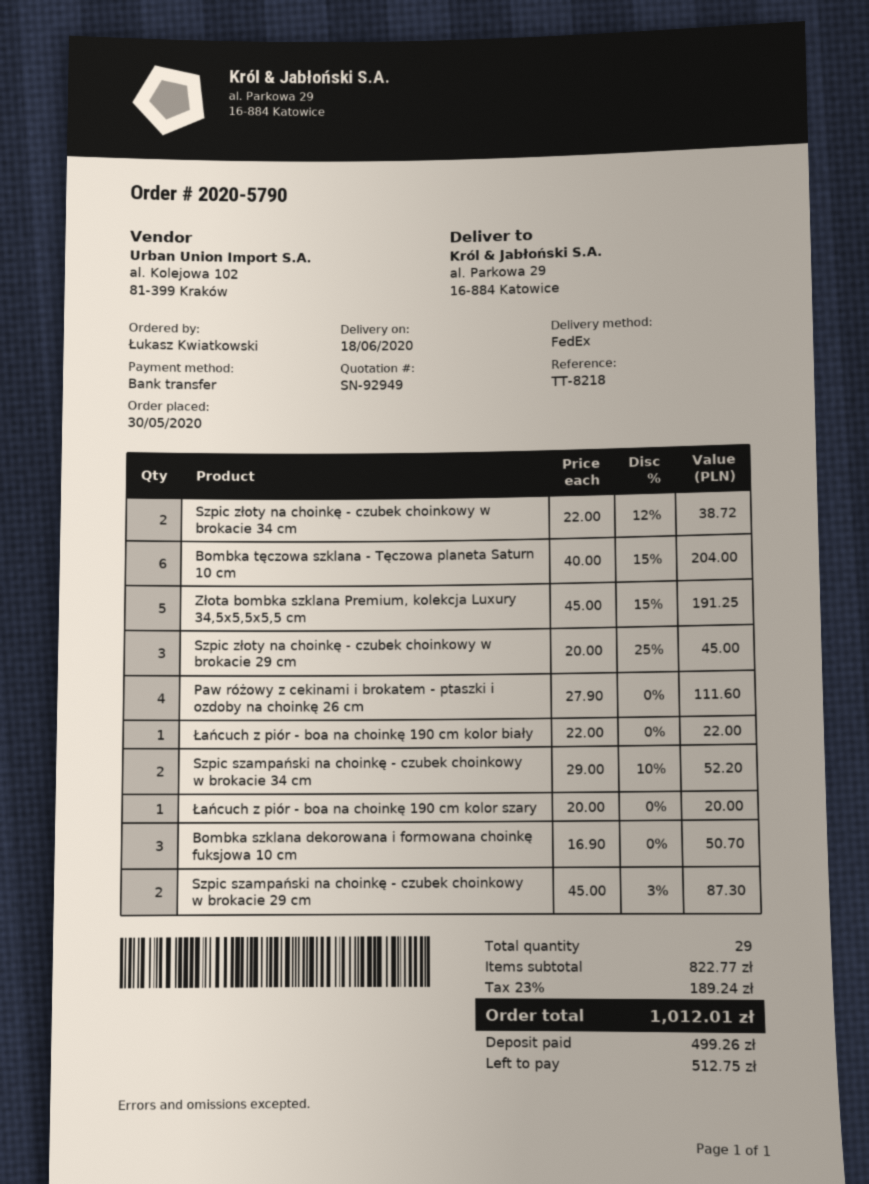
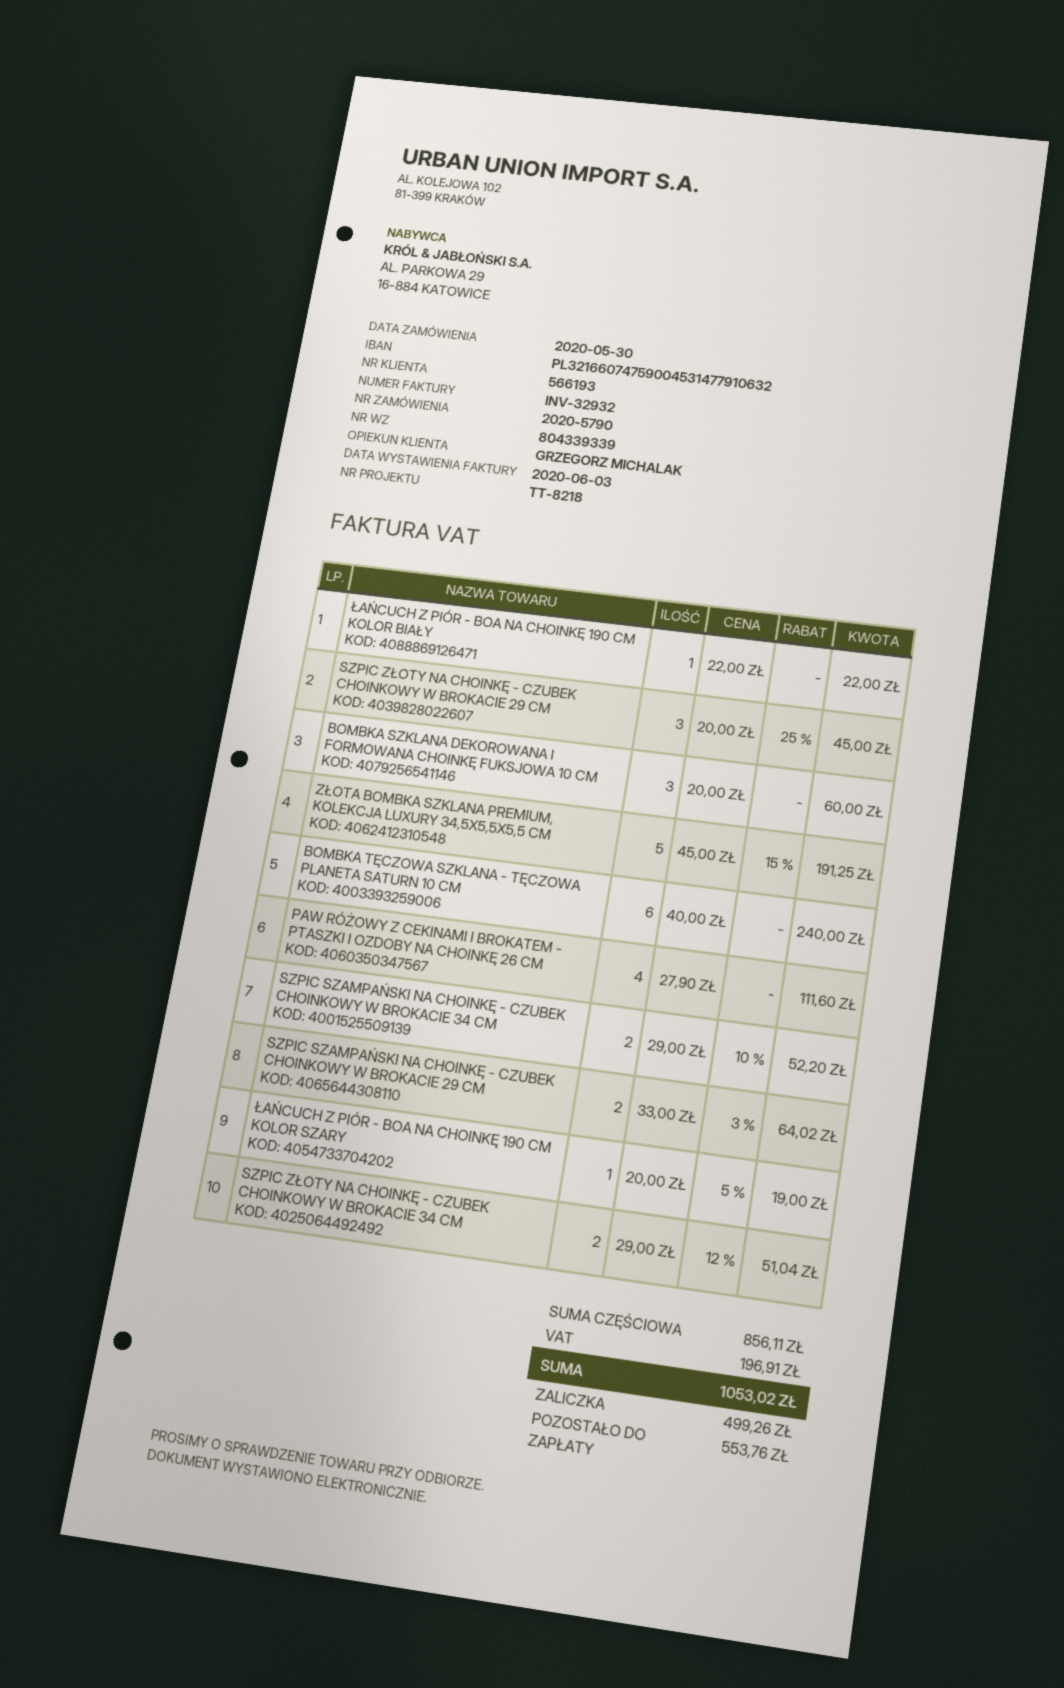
Szpic złoty na choinkę - czubek choinkowy w brokacie 34 cm: 2 x 22.00 - 12% = 38.72 -> 2 x 29.00 - 12% = 51.04
Bombka tęczowa szklana - Tęczowa planeta Saturn 10 cm: 6 x 40.00 - 15% = 204.00 -> 6 x 40.00 = 240.00
Łańcuch z piór - boa na choinkę 190 cm kolor szary: 1 x 20.00 = 20.00 -> 1 x 20.00 - 5% = 19.00
Bombka szklana dekorowana i formowana choinkę fuksjowa 10 cm: 3 x 16.90 = 50.70 -> 3 x 20.00 = 60.00
Szpic szampański na choinkę - czubek choinkowy w brokacie 29 cm: 2 x 45.00 - 3% = 87.30 -> 2 x 33.00 - 3% = 64.02
subtotal: 822.77 -> 856.11
tax: 189.24 -> 196.91
total: 1012.01 -> 1053.02
balance: 512.75 -> 553.76

